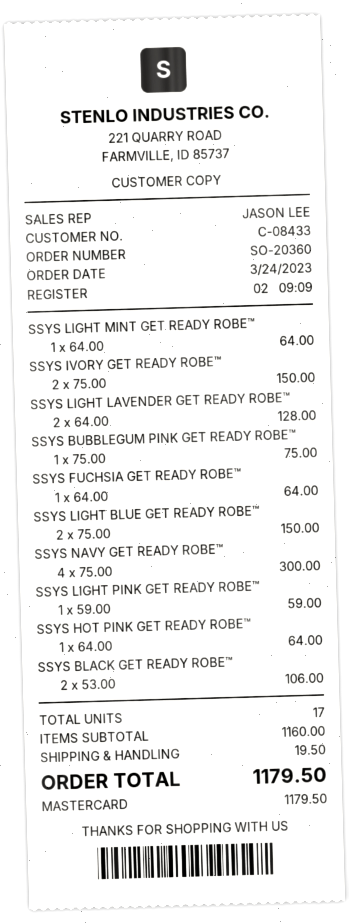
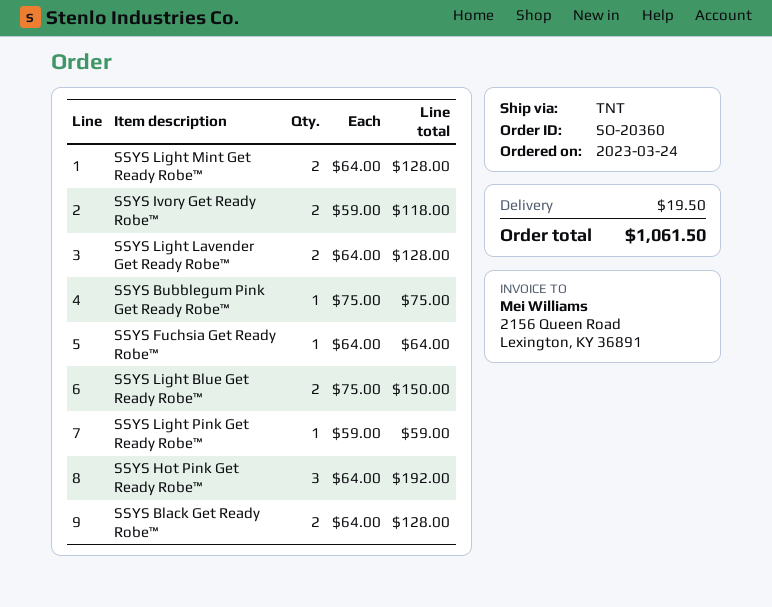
SSYS LIGHT MINT GET READY ROBE™: 1 x 64.00 = 64.00 -> 2 x 64.00 = 128.00
SSYS IVORY GET READY ROBE™: 2 x 75.00 = 150.00 -> 2 x 59.00 = 118.00
SSYS NAVY GET READY ROBE™: 4 x 75.00 = 300.00 -> none
SSYS HOT PINK GET READY ROBE™: 1 x 64.00 = 64.00 -> 3 x 64.00 = 192.00
SSYS BLACK GET READY ROBE™: 2 x 53.00 = 106.00 -> 2 x 64.00 = 128.00
total: 1179.50 -> 1061.50

